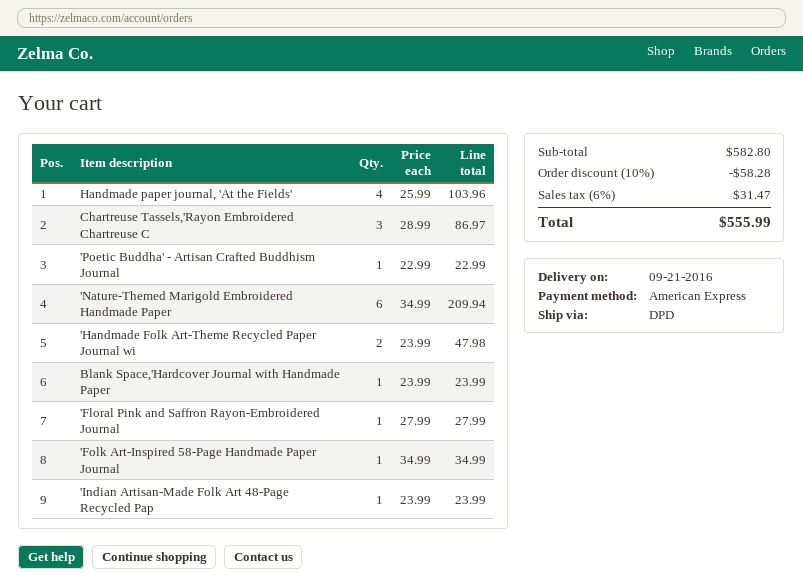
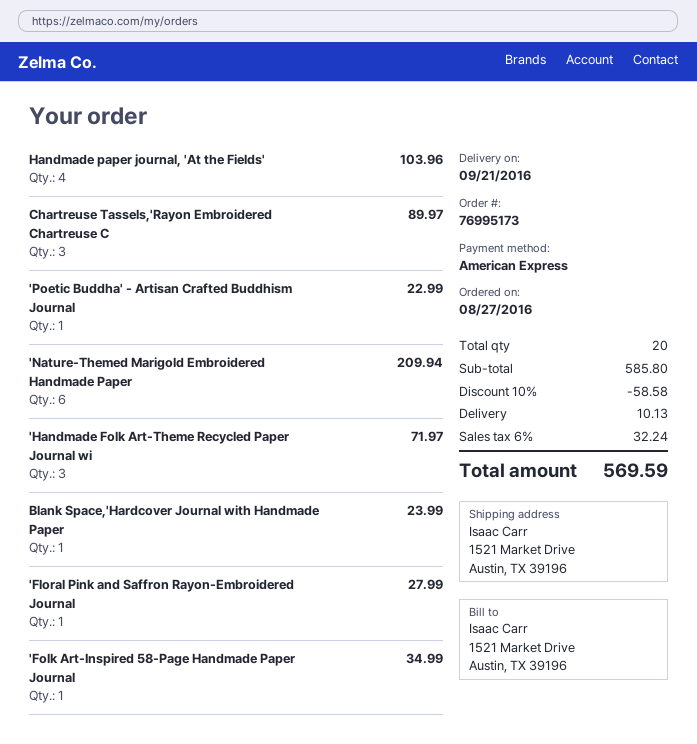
Chartreuse Tassels,'Rayon Embroidered Chartreuse C: 3 for 86.97 -> 3 for 89.97
'Handmade Folk Art-Theme Recycled Paper Journal wi: 2 for 47.98 -> 3 for 71.97
'Indian Artisan-Made Folk Art 48-Page Recycled Pap: 1 for 23.99 -> none
subtotal: 582.80 -> 585.80
discount: 10% = 58.28 -> 10% = 58.58
shipping: none -> 10.13
tax: 6% = 31.47 -> 6% = 32.24
total: 555.99 -> 569.59

